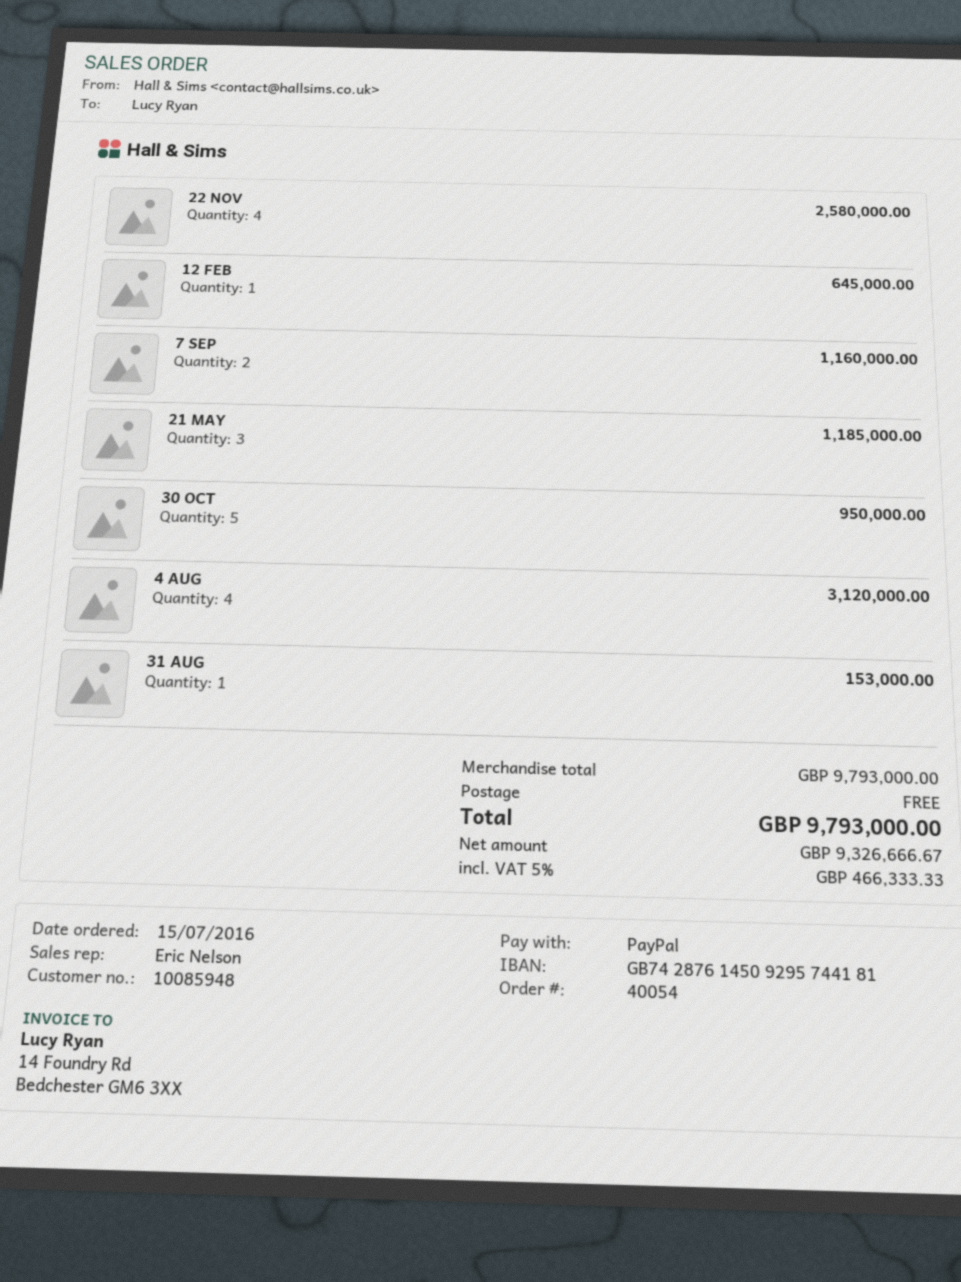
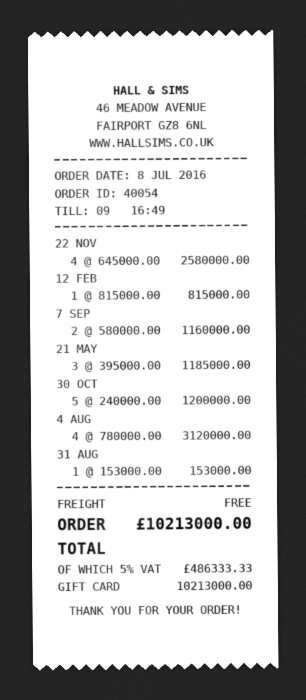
order date: 2016-07-15 -> 2016-07-08
payment method: PayPal -> gift card
12 FEB: 1 for 645000.00 -> 1 for 815000.00
30 OCT: 5 for 950000.00 -> 5 for 1200000.00
tax: 5% = 466333.33 -> 5% = 486333.33
total: 9793000.00 -> 10213000.00

